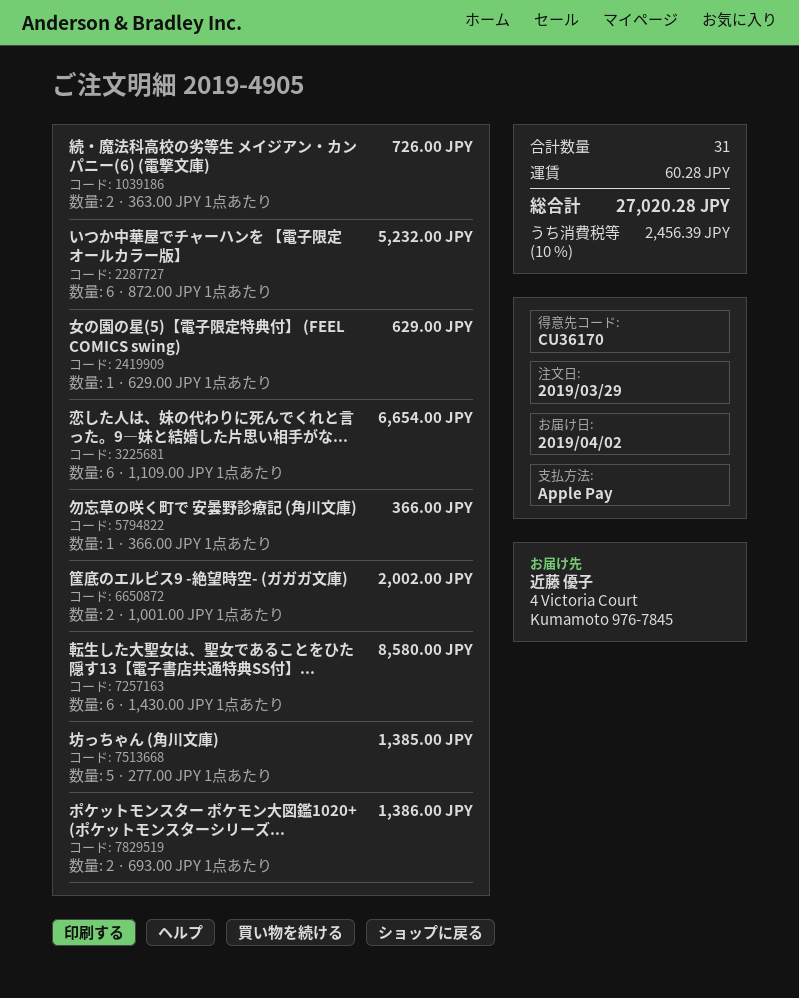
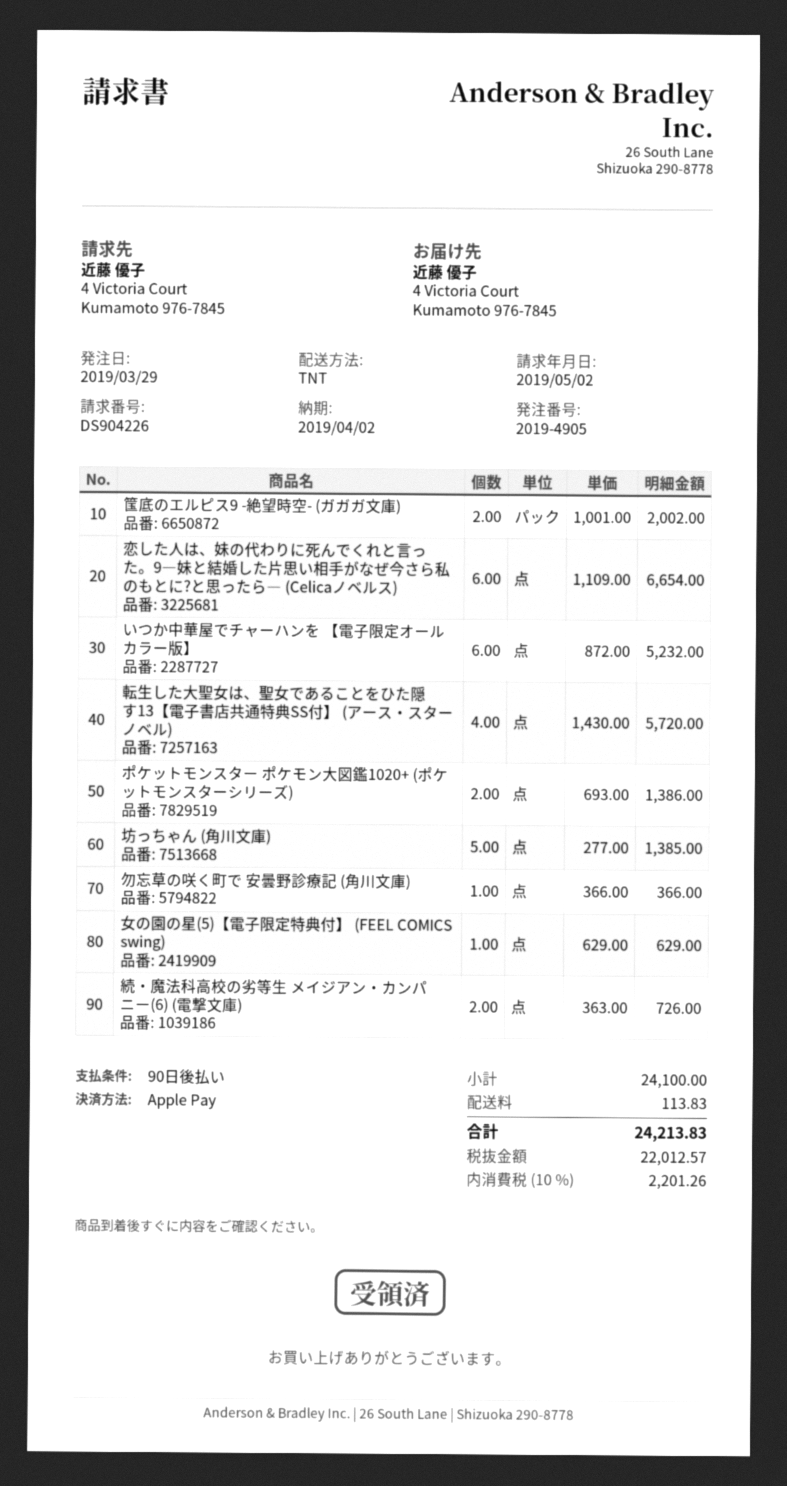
転生した大聖女は、聖女であることをひた隠す13【電子書店共通特典SS付】...: 6 x 1430.00 = 8580.00 -> 4 x 1430.00 = 5720.00
shipping: 60.28 -> 113.83
tax: 10% = 2456.39 -> 10% = 2201.26
total: 27020.28 -> 24213.83

